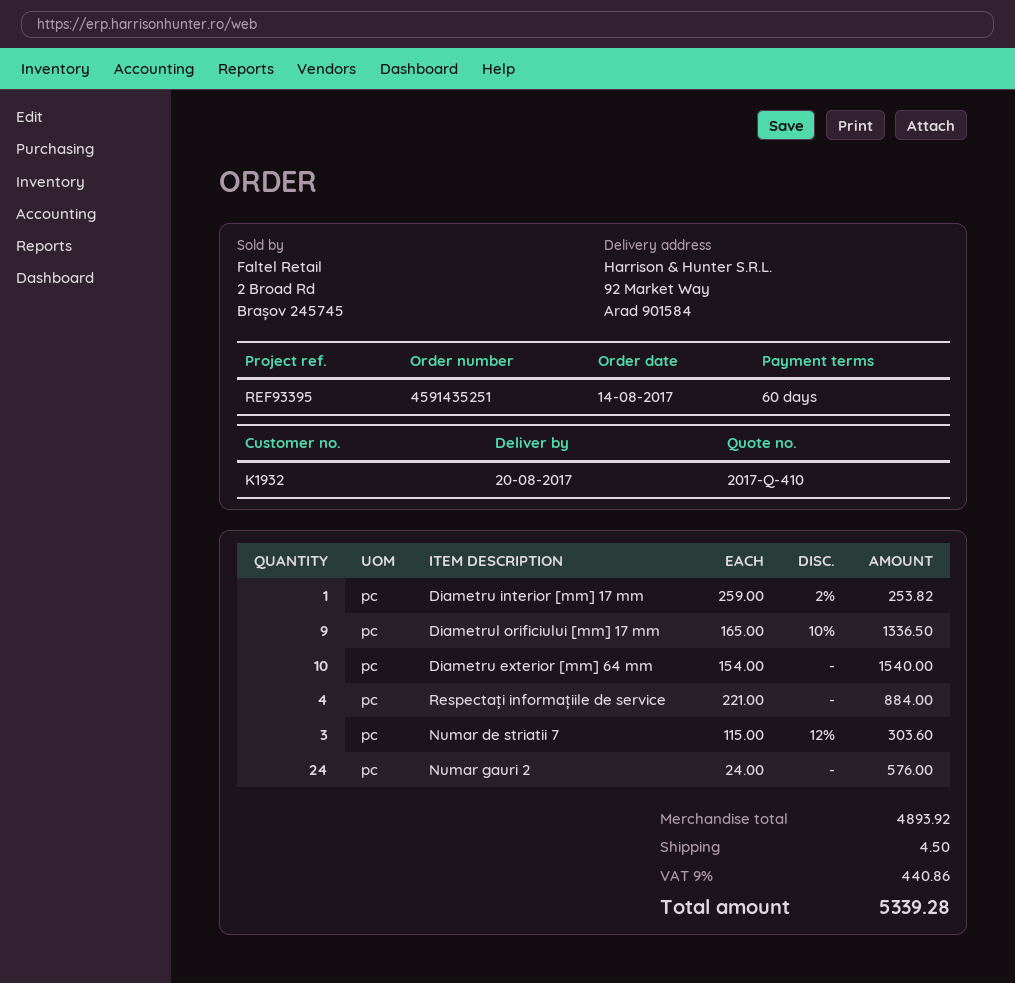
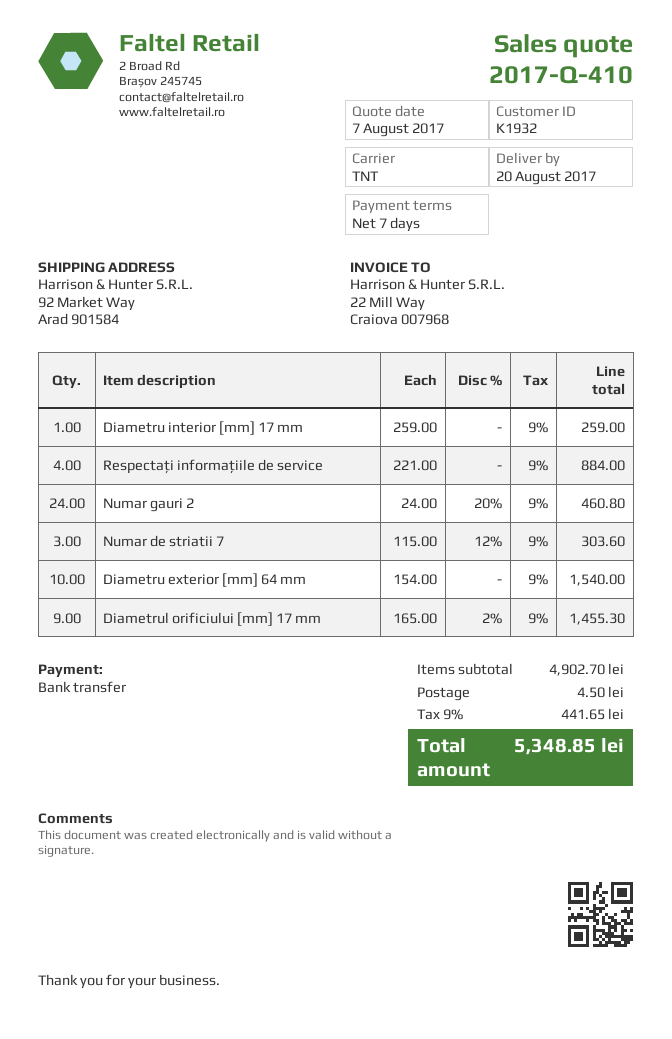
payment terms: 60 days -> 7 days
Diametru interior [mm] 17 mm: 1 x 259.00 - 2% = 253.82 -> 1 x 259.00 = 259.00
Diametrul orificiului [mm] 17 mm: 9 x 165.00 - 10% = 1336.50 -> 9 x 165.00 - 2% = 1455.30
Numar gauri 2: 24 x 24.00 = 576.00 -> 24 x 24.00 - 20% = 460.80
subtotal: 4893.92 -> 4902.70
tax: 9% = 440.86 -> 9% = 441.65
total: 5339.28 -> 5348.85

